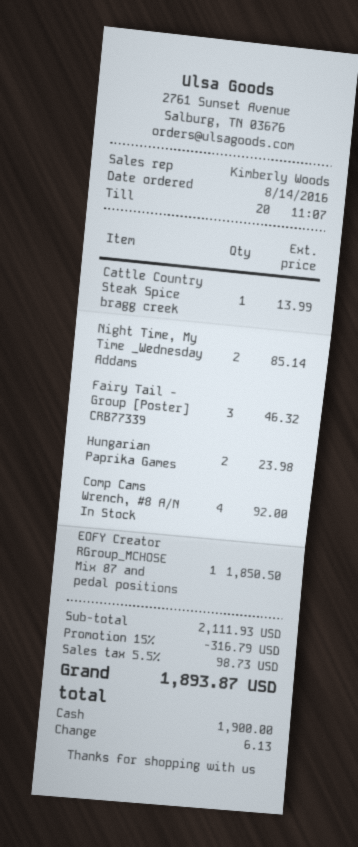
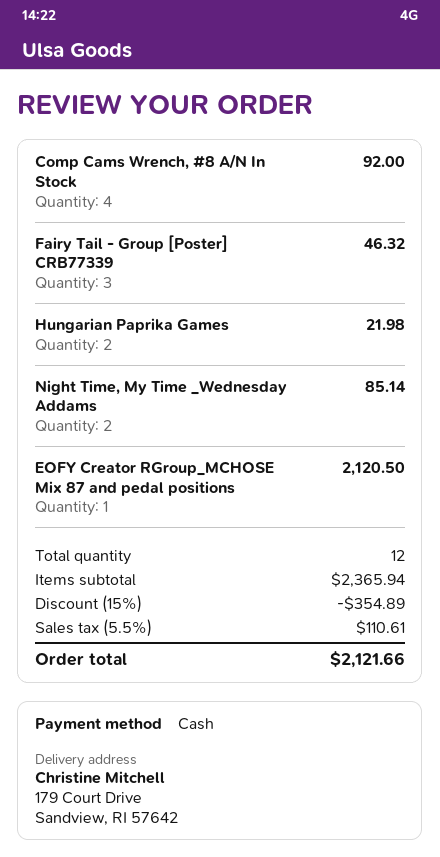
Cattle Country Steak Spice bragg creek: 1 for 13.99 -> none
Hungarian Paprika Games: 2 for 23.98 -> 2 for 21.98
EOFY Creator RGroup_MCHOSE Mix 87 and pedal positions: 1 for 1850.50 -> 1 for 2120.50
subtotal: 2111.93 -> 2365.94
discount: 15% = 316.79 -> 15% = 354.89
tax: 5.5% = 98.73 -> 5.5% = 110.61
total: 1893.87 -> 2121.66

